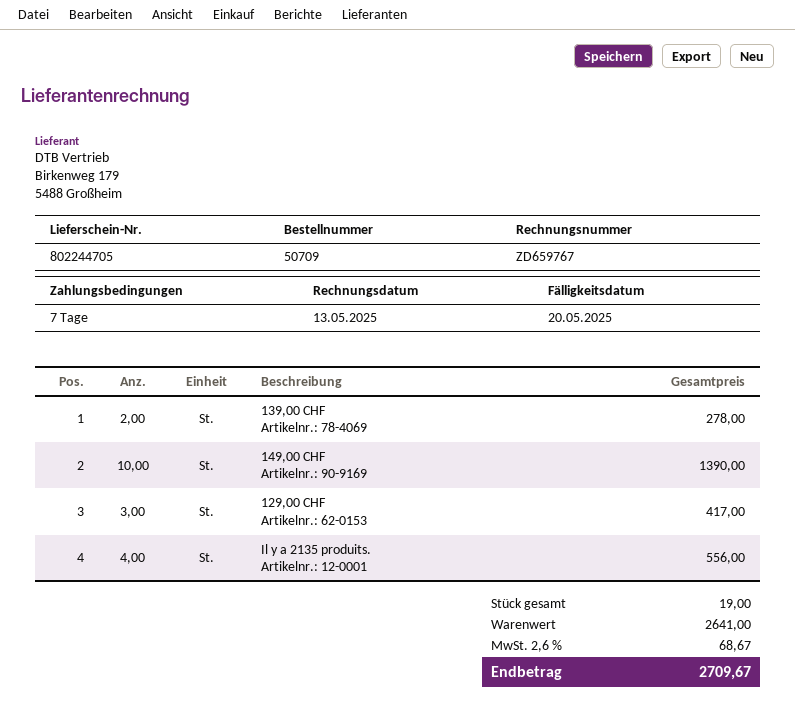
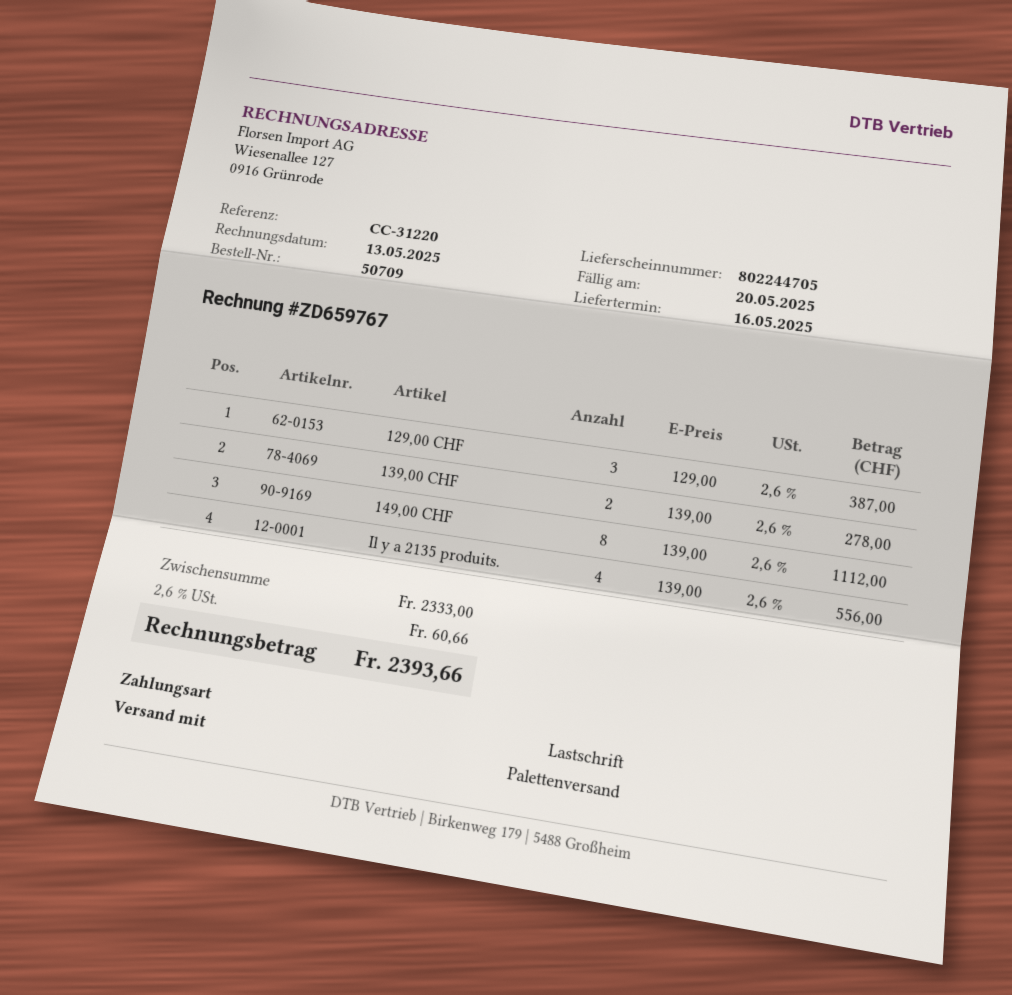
149,00 CHF: 10 for 1390.00 -> 8 for 1112.00
129,00 CHF: 3 for 417.00 -> 3 for 387.00
subtotal: 2641.00 -> 2333.00
tax: 2.6% = 68.67 -> 2.6% = 60.66
total: 2709.67 -> 2393.66

